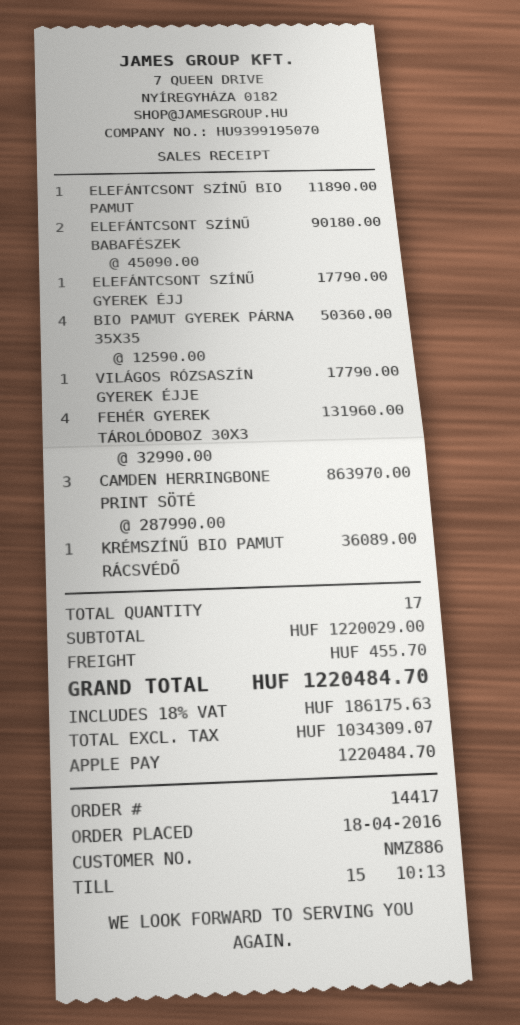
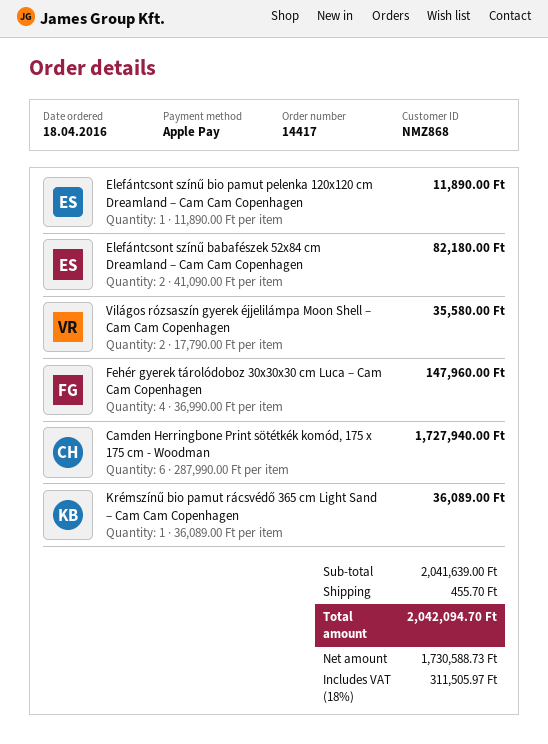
customer number: NMZ886 -> NMZ868
ELEFÁNTCSONT SZÍNŰ BABAFÉSZEK: 2 x 45090.00 = 90180.00 -> 2 x 41090.00 = 82180.00
ELEFÁNTCSONT SZÍNŰ GYEREK ÉJJ: 1 x 17790.00 = 17790.00 -> none
BIO PAMUT GYEREK PÁRNA 35X35: 4 x 12590.00 = 50360.00 -> none
VILÁGOS RÓZSASZÍN GYEREK ÉJJE: 1 x 17790.00 = 17790.00 -> 2 x 17790.00 = 35580.00
FEHÉR GYEREK TÁROLÓDOBOZ 30X3: 4 x 32990.00 = 131960.00 -> 4 x 36990.00 = 147960.00
CAMDEN HERRINGBONE PRINT SÖTÉ: 3 x 287990.00 = 863970.00 -> 6 x 287990.00 = 1727940.00
subtotal: 1220029.00 -> 2041639.00
net: 1034309.07 -> 1730588.73
tax: 18% = 186175.63 -> 18% = 311505.97
total: 1220484.70 -> 2042094.70

